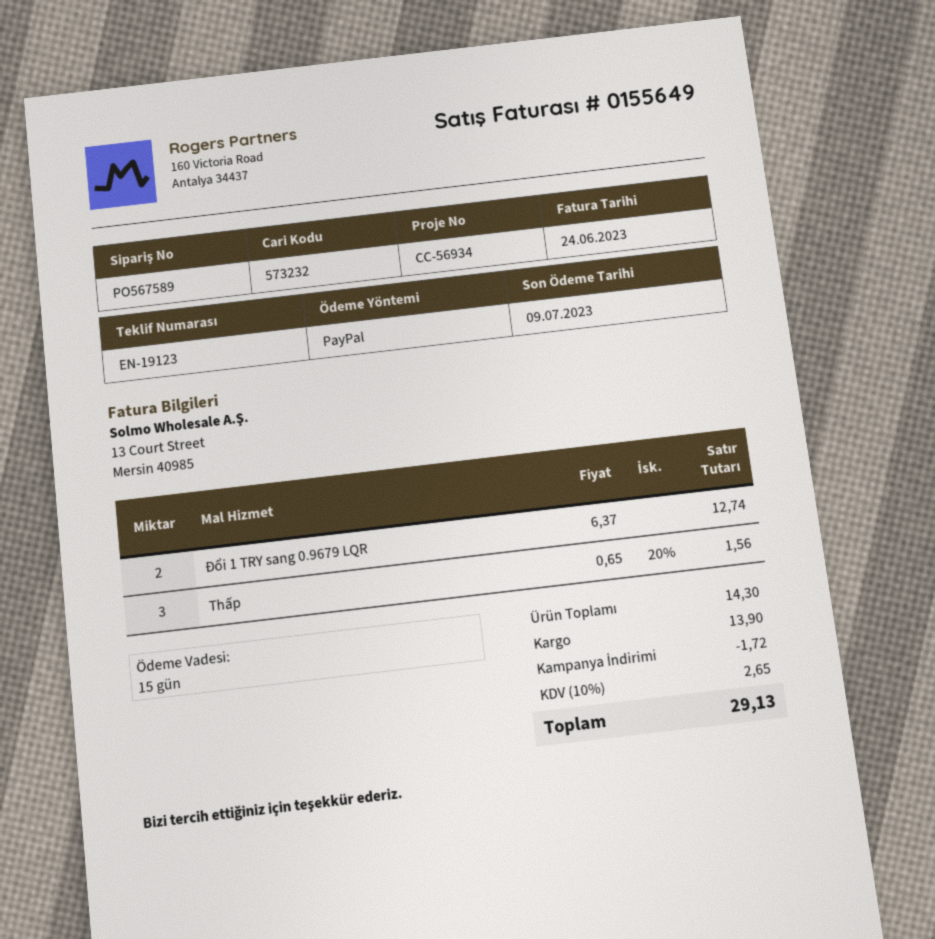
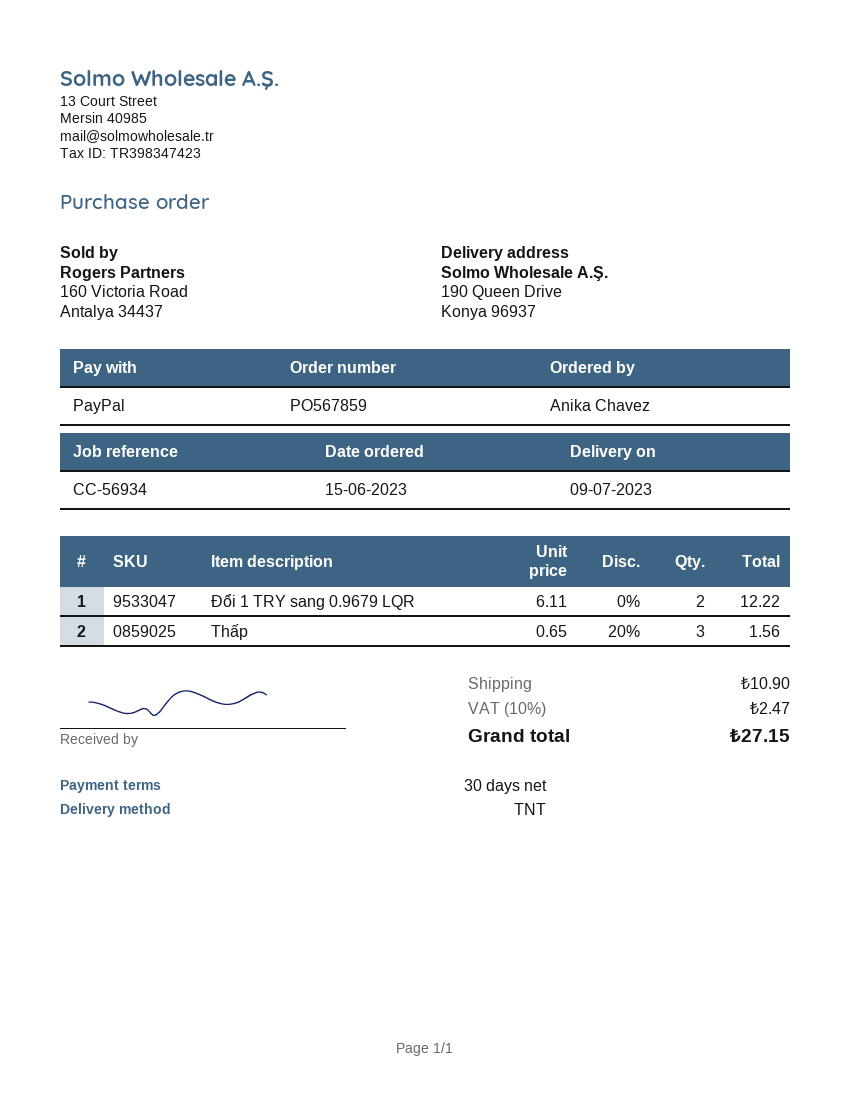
order number: PO567589 -> PO567859
payment terms: 15 days -> 30 days
Đổi 1 TRY sang 0.9679 LQR: 2 x 6.37 = 12.74 -> 2 x 6.11 = 12.22
discount: 1.72 -> none
shipping: 13.90 -> 10.90
tax: 10% = 2.65 -> 10% = 2.47
total: 29.13 -> 27.15

